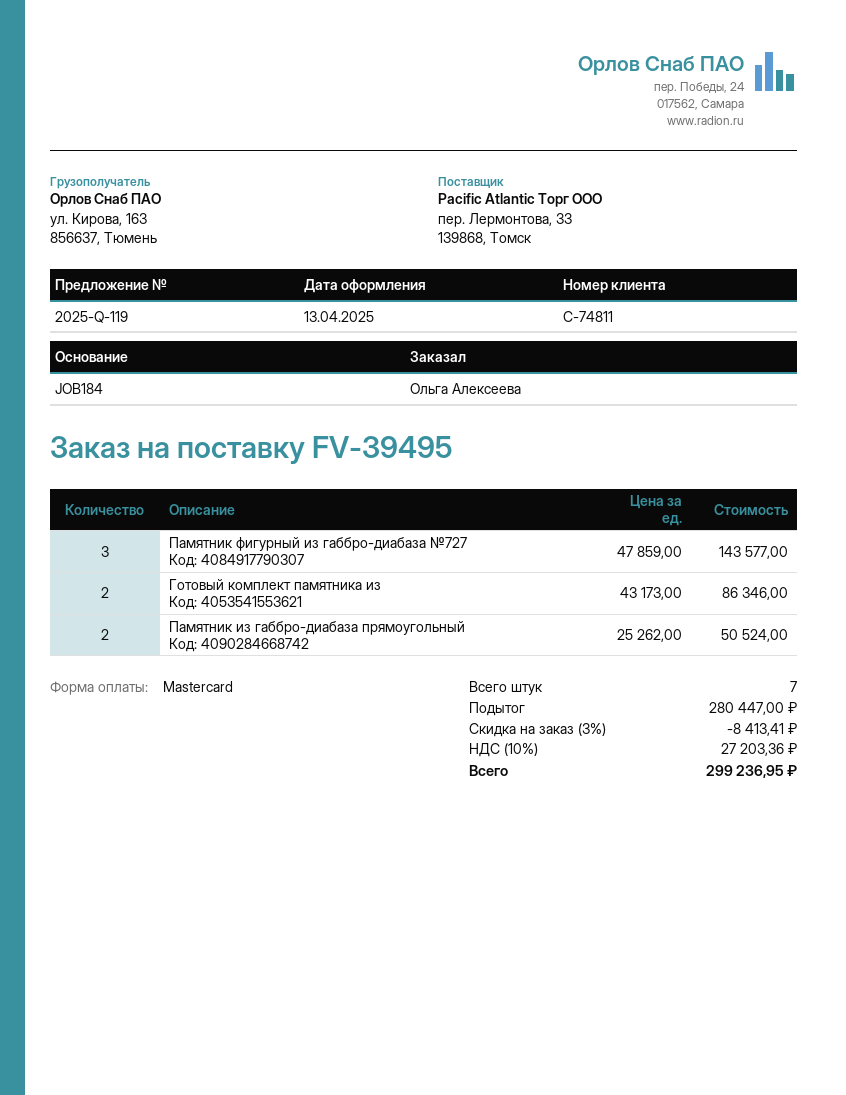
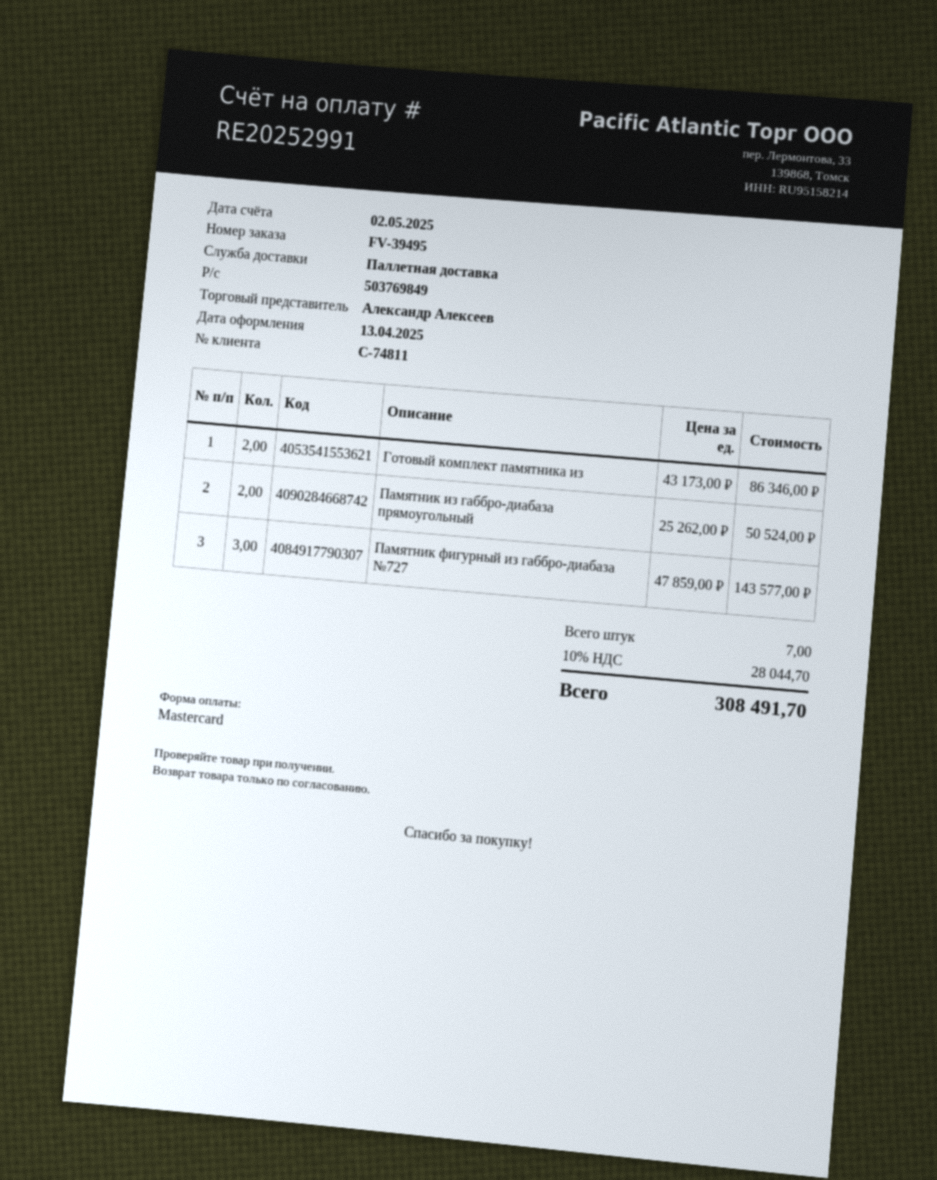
discount: 3% = 8413.41 -> none
tax: 10% = 27203.36 -> 10% = 28044.70
total: 299236.95 -> 308491.70

